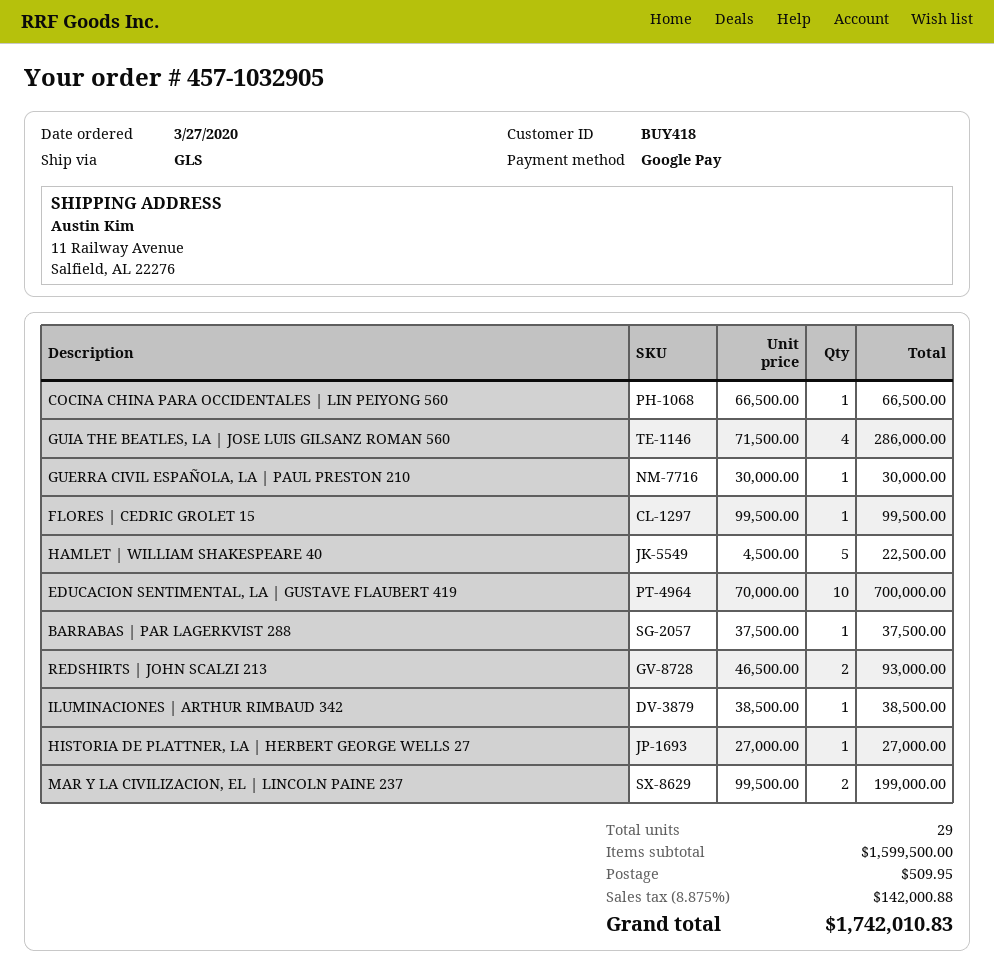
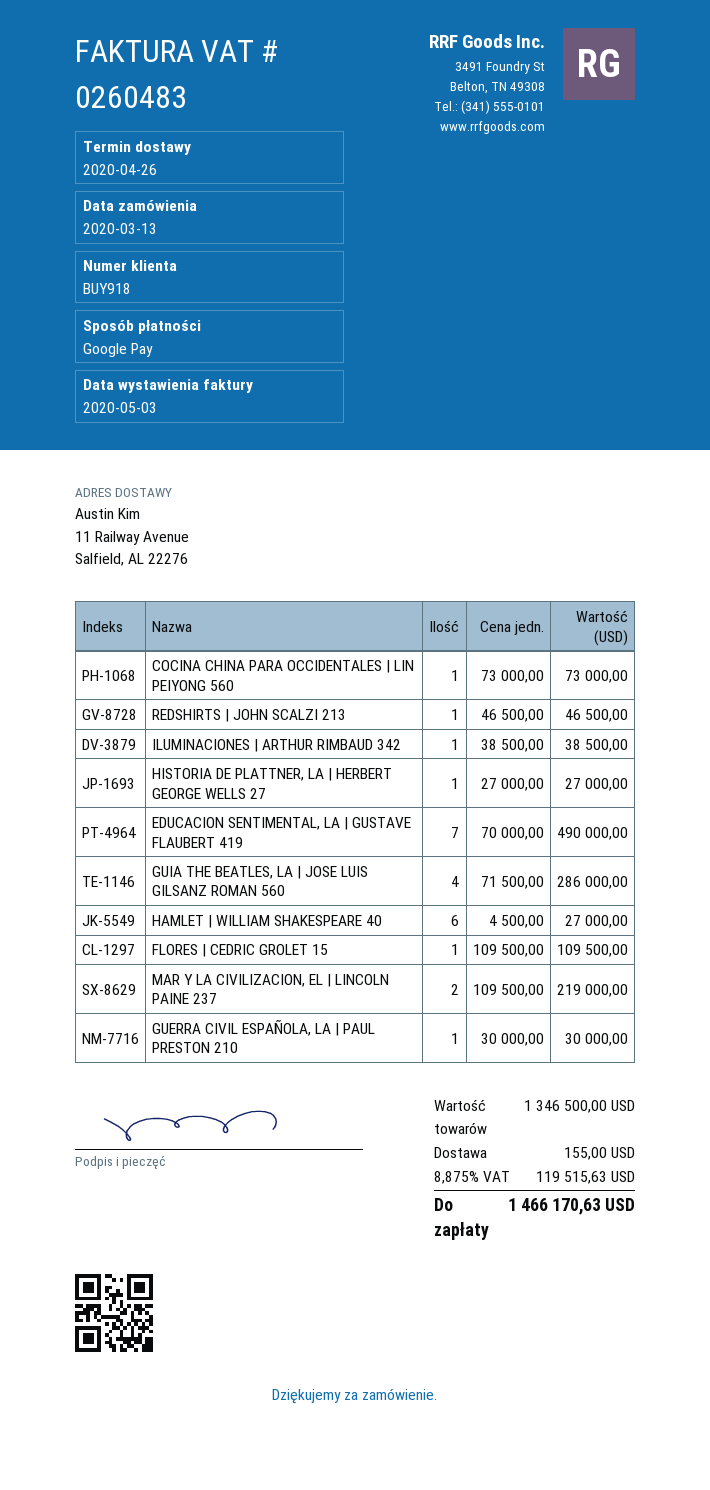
order date: 2020-03-27 -> 2020-03-13
customer number: BUY418 -> BUY918
COCINA CHINA PARA OCCIDENTALES | LIN PEIYONG 560: 1 x 66500.00 = 66500.00 -> 1 x 73000.00 = 73000.00
FLORES | CEDRIC GROLET 15: 1 x 99500.00 = 99500.00 -> 1 x 109500.00 = 109500.00
HAMLET | WILLIAM SHAKESPEARE 40: 5 x 4500.00 = 22500.00 -> 6 x 4500.00 = 27000.00
EDUCACION SENTIMENTAL, LA | GUSTAVE FLAUBERT 419: 10 x 70000.00 = 700000.00 -> 7 x 70000.00 = 490000.00
BARRABAS | PAR LAGERKVIST 288: 1 x 37500.00 = 37500.00 -> none
REDSHIRTS | JOHN SCALZI 213: 2 x 46500.00 = 93000.00 -> 1 x 46500.00 = 46500.00
MAR Y LA CIVILIZACION, EL | LINCOLN PAINE 237: 2 x 99500.00 = 199000.00 -> 2 x 109500.00 = 219000.00
subtotal: 1599500.00 -> 1346500.00
shipping: 509.95 -> 155.00
tax: 8.875% = 142000.88 -> 8.875% = 119515.63
total: 1742010.83 -> 1466170.63

